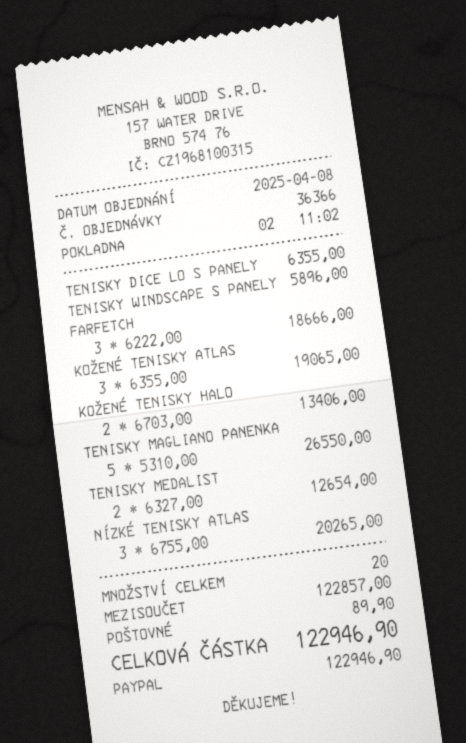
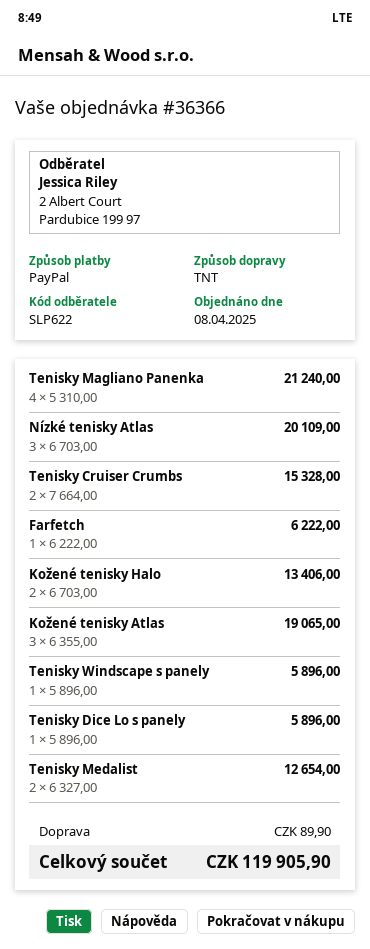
TENISKY DICE LO S PANELY: 1 x 6355.00 = 6355.00 -> 1 x 5896.00 = 5896.00
FARFETCH: 3 x 6222.00 = 18666.00 -> 1 x 6222.00 = 6222.00
TENISKY MAGLIANO PANENKA: 5 x 5310.00 = 26550.00 -> 4 x 5310.00 = 21240.00
NÍZKÉ TENISKY ATLAS: 3 x 6755.00 = 20265.00 -> 3 x 6703.00 = 20109.00
Tenisky Cruiser Crumbs: none -> 2 x 7664.00 = 15328.00
total: 122946.90 -> 119905.90

